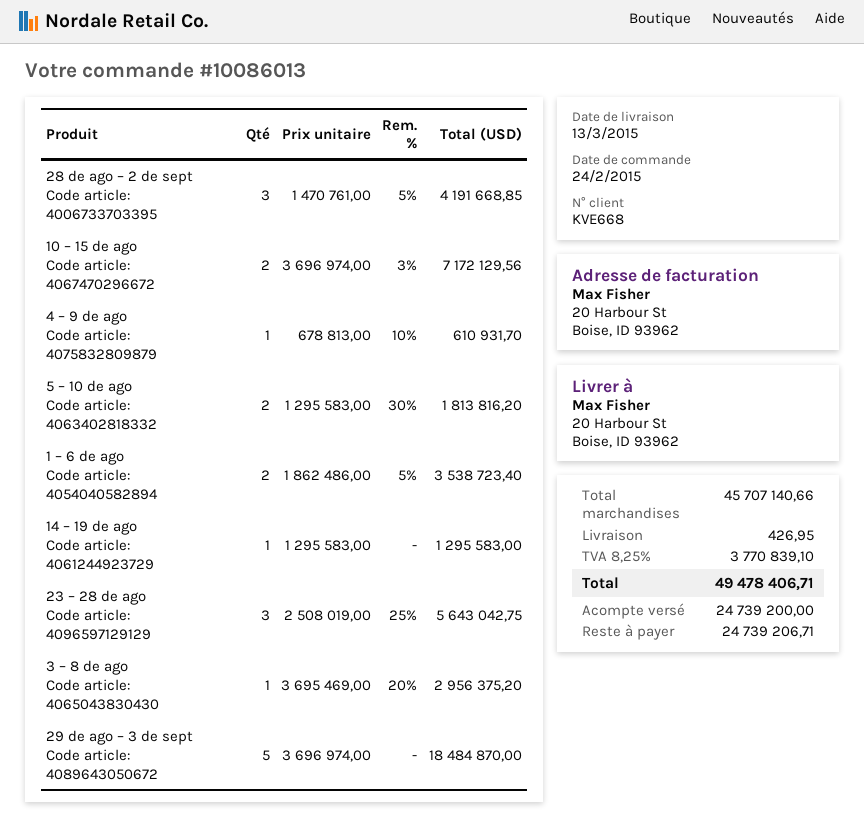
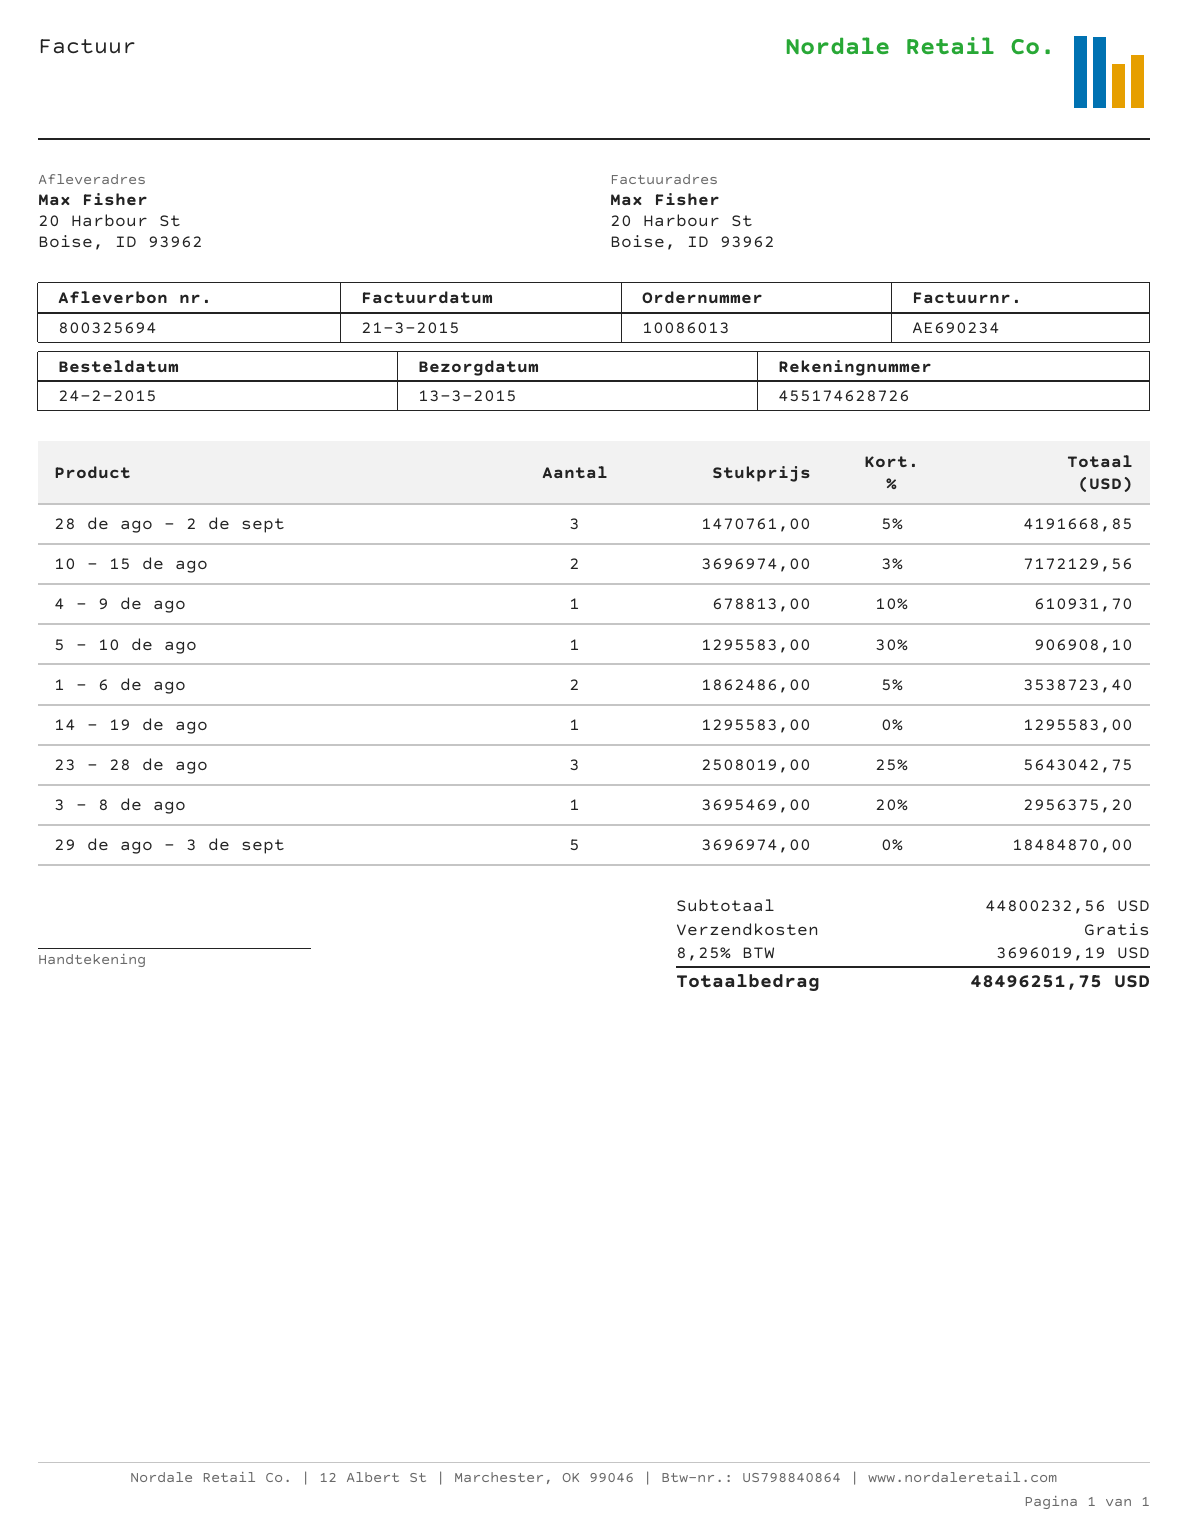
5 – 10 de ago: 2 x 1295583.00 - 30% = 1813816.20 -> 1 x 1295583.00 - 30% = 906908.10
subtotal: 45707140.66 -> 44800232.56
shipping: 426.95 -> 0.00
tax: 8.25% = 3770839.10 -> 8.25% = 3696019.19
total: 49478406.71 -> 48496251.75

